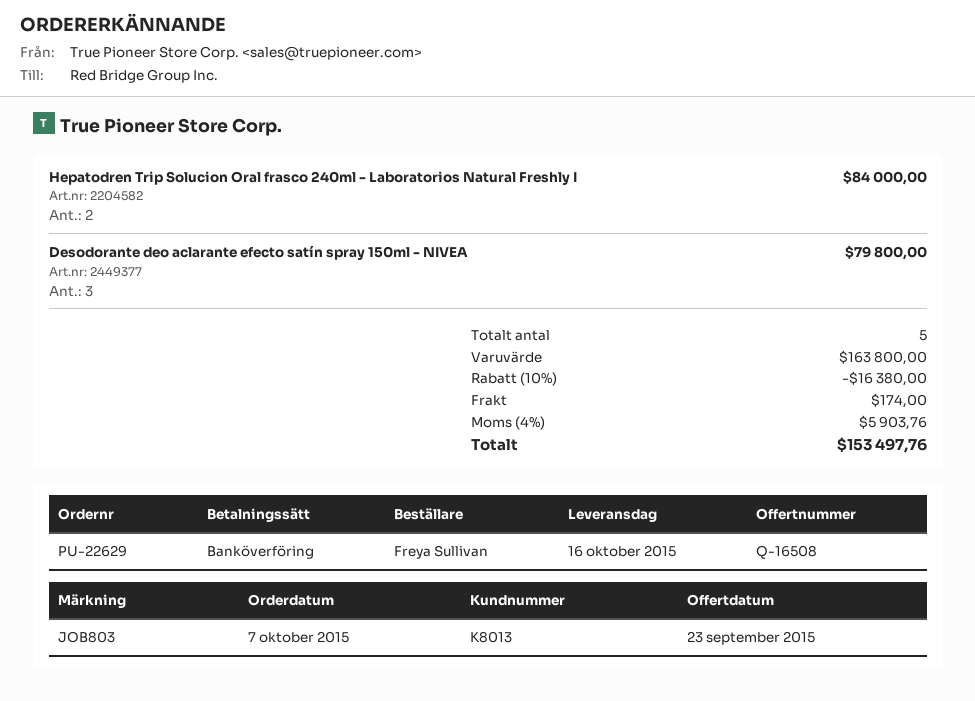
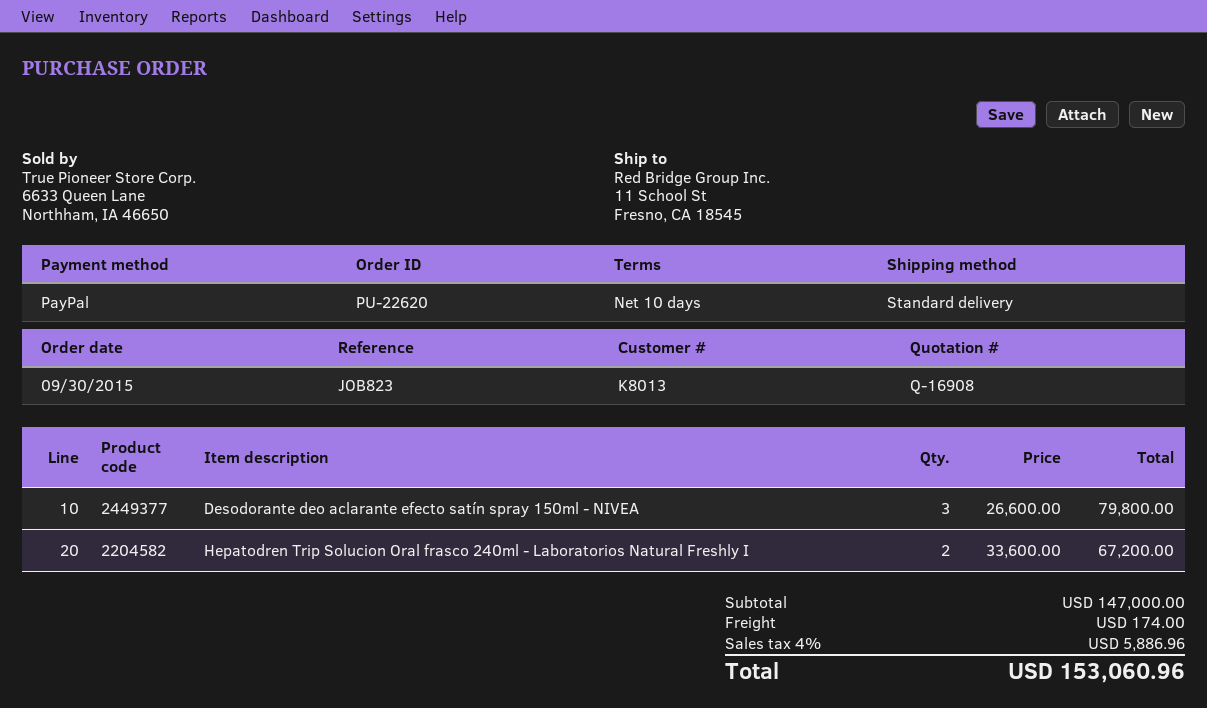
quote number: Q-16508 -> Q-16908
order number: PU-22629 -> PU-22620
order date: 2015-10-07 -> 2015-09-30
reference: JOB803 -> JOB823
payment method: bank transfer -> PayPal
Hepatodren Trip Solucion Oral frasco 240ml - Laboratorios Natural Freshly I: 2 for 84000.00 -> 2 for 67200.00
subtotal: 163800.00 -> 147000.00
discount: 10% = 16380.00 -> none
tax: 4% = 5903.76 -> 4% = 5886.96
total: 153497.76 -> 153060.96

